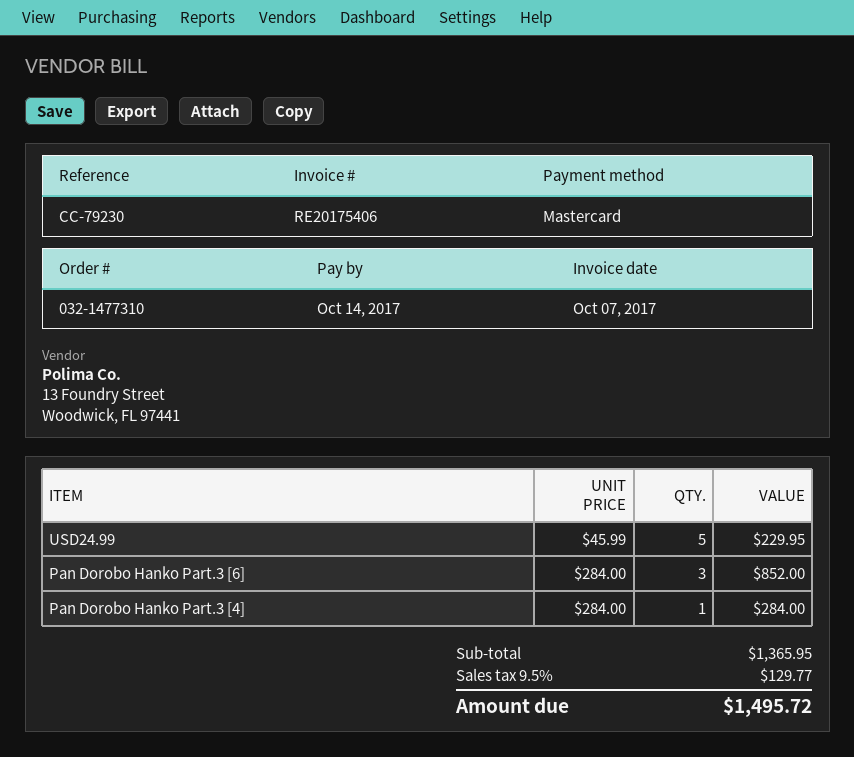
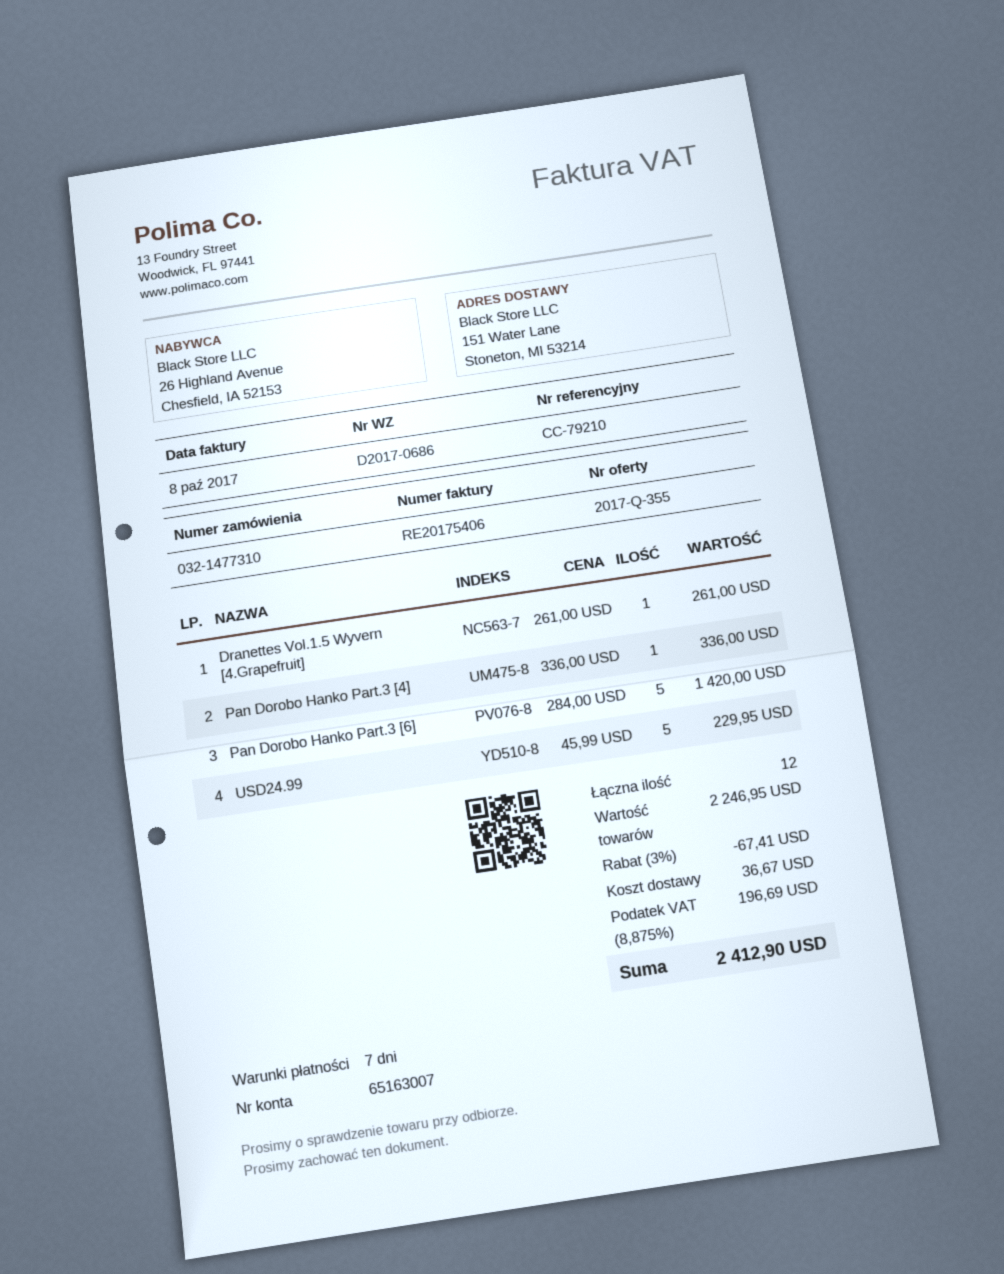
invoice date: 2017-10-07 -> 2017-10-08
reference: CC-79230 -> CC-79210
Pan Dorobo Hanko Part.3 [6]: 3 x 284.00 = 852.00 -> 5 x 284.00 = 1420.00
Pan Dorobo Hanko Part.3 [4]: 1 x 284.00 = 284.00 -> 1 x 336.00 = 336.00
Dranettes Vol.1.5 Wyvern [4.Grapefruit]: none -> 1 x 261.00 = 261.00
subtotal: 1365.95 -> 2246.95
discount: none -> 3% = 67.41
shipping: none -> 36.67
tax: 9.5% = 129.77 -> 8.875% = 196.69
total: 1495.72 -> 2412.90

